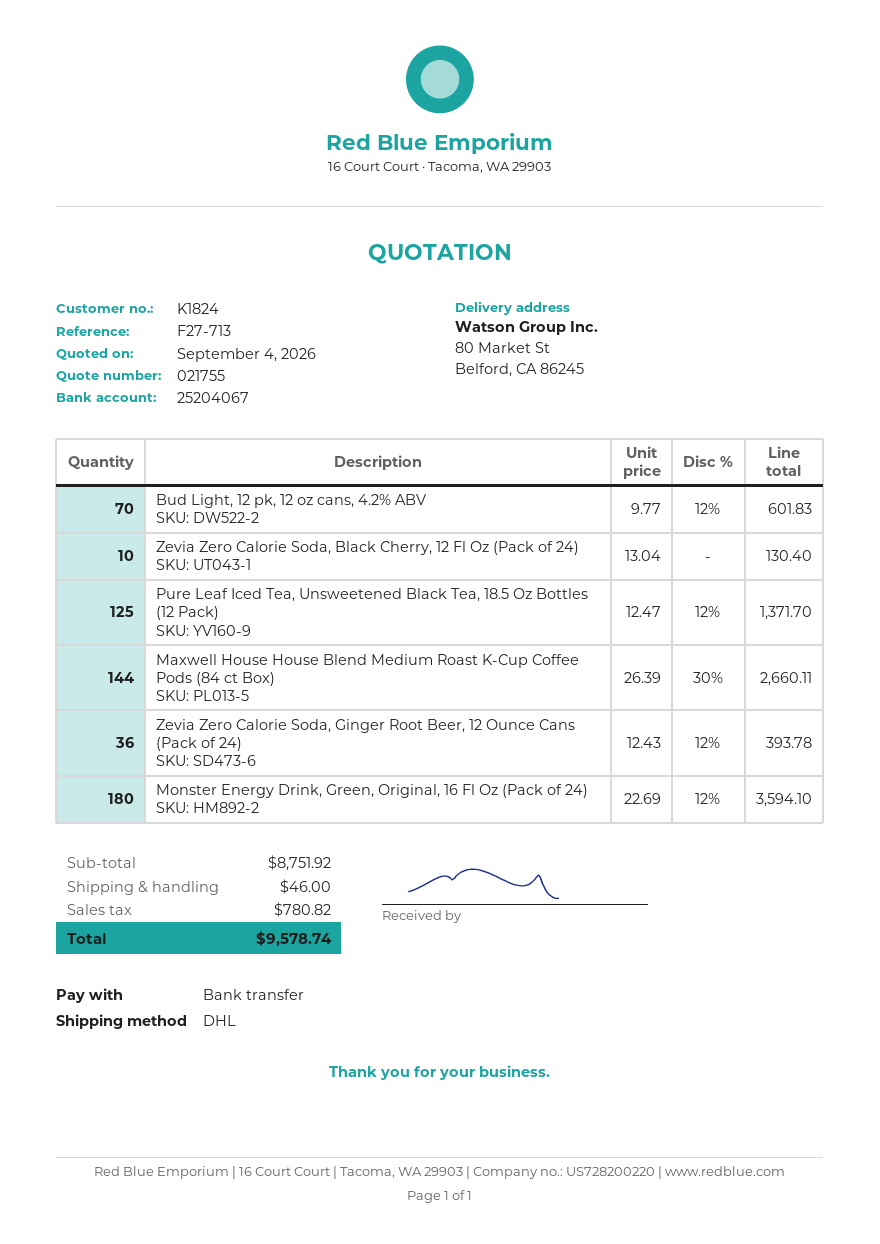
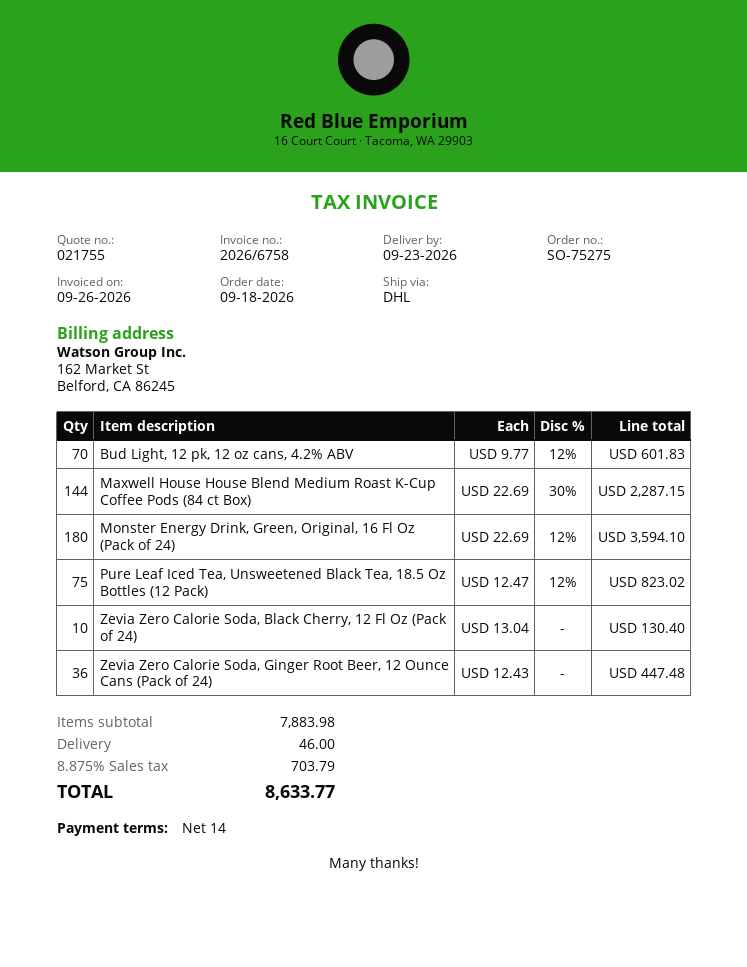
Pure Leaf Iced Tea, Unsweetened Black Tea, 18.5 Oz Bottles (12 Pack): 125 x 12.47 - 12% = 1371.70 -> 75 x 12.47 - 12% = 823.02
Maxwell House House Blend Medium Roast K-Cup Coffee Pods (84 ct Box): 144 x 26.39 - 30% = 2660.11 -> 144 x 22.69 - 30% = 2287.15
Zevia Zero Calorie Soda, Ginger Root Beer, 12 Ounce Cans (Pack of 24): 36 x 12.43 - 12% = 393.78 -> 36 x 12.43 = 447.48
subtotal: 8751.92 -> 7883.98
tax: 780.82 -> 703.79
total: 9578.74 -> 8633.77

